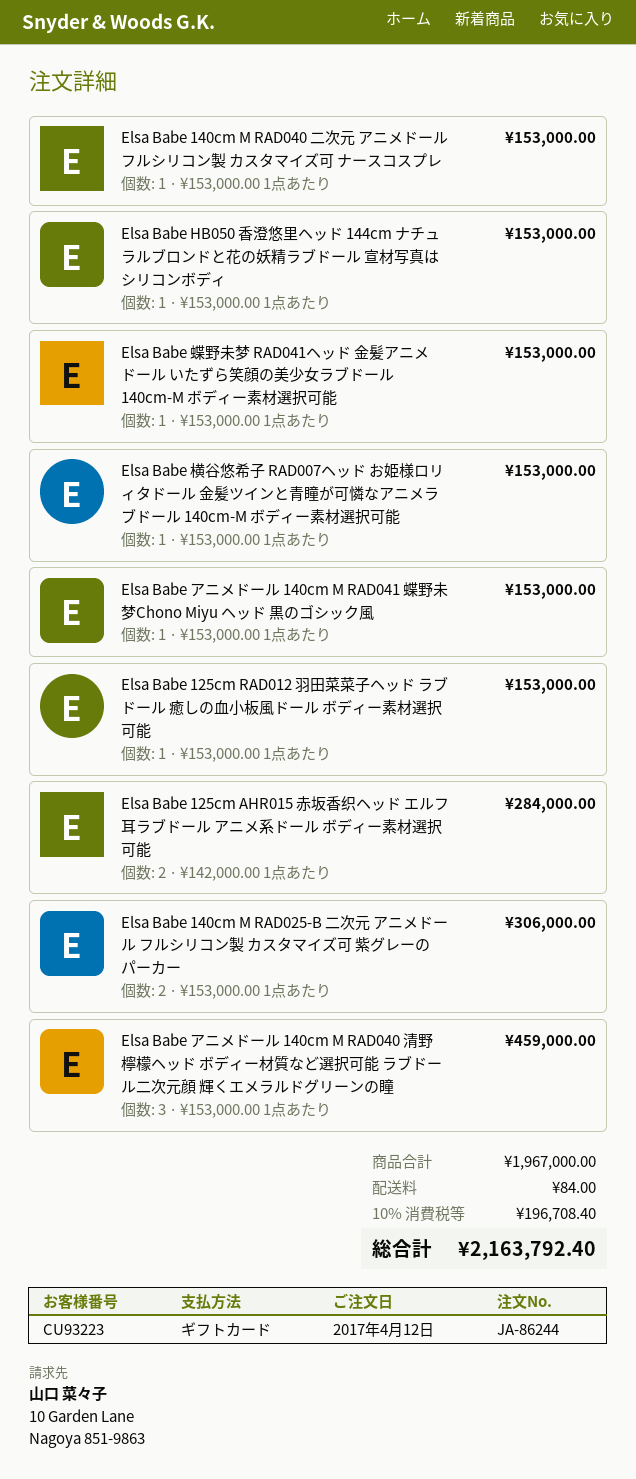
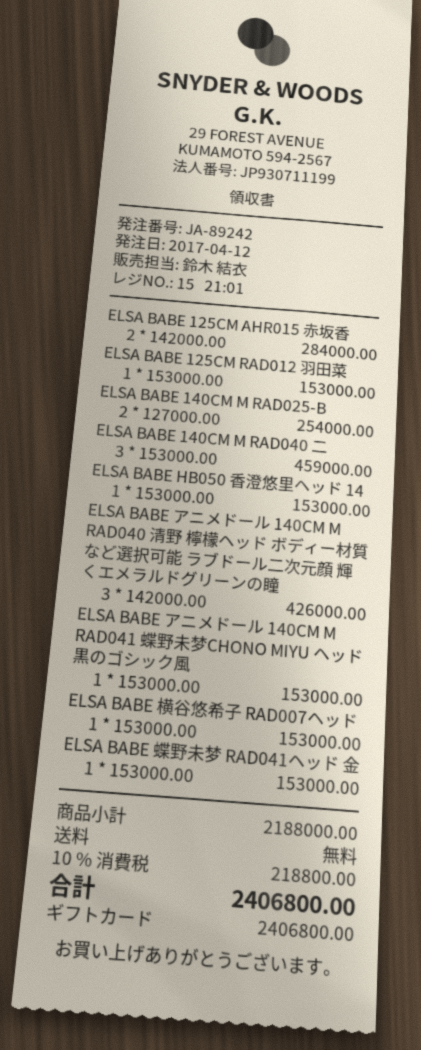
order number: JA-86244 -> JA-89242
Elsa Babe 140cm M RAD040 二次元 アニメドール フルシリコン製 カスタマイズ可 ナースコスプレ: 1 x 153000.00 = 153000.00 -> 3 x 153000.00 = 459000.00
Elsa Babe 140cm M RAD025-B 二次元 アニメドール フルシリコン製 カスタマイズ可 紫グレーのパーカー: 2 x 153000.00 = 306000.00 -> 2 x 127000.00 = 254000.00
Elsa Babe アニメドール 140cm M RAD040 清野 檸檬ヘッド ボディー材質など選択可能 ラブドール二次元顔 輝くエメラルドグリーンの瞳: 3 x 153000.00 = 459000.00 -> 3 x 142000.00 = 426000.00
subtotal: 1967000.00 -> 2188000.00
shipping: 84.00 -> 0.00
tax: 10% = 196708.40 -> 10% = 218800.00
total: 2163792.40 -> 2406800.00

